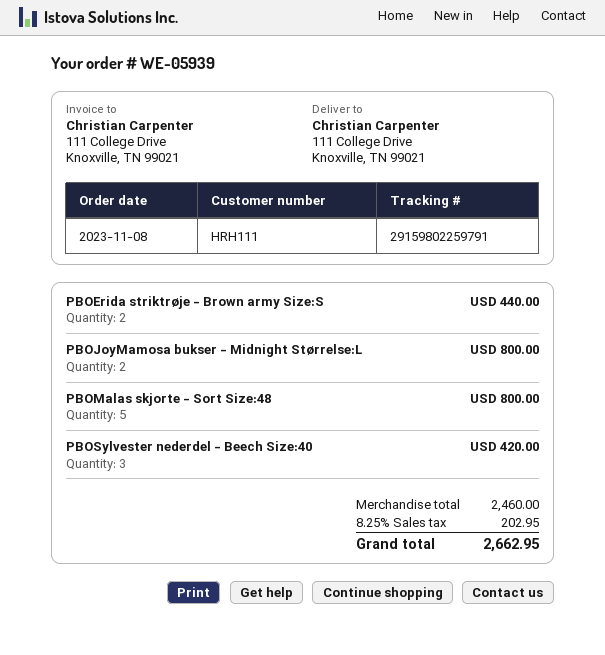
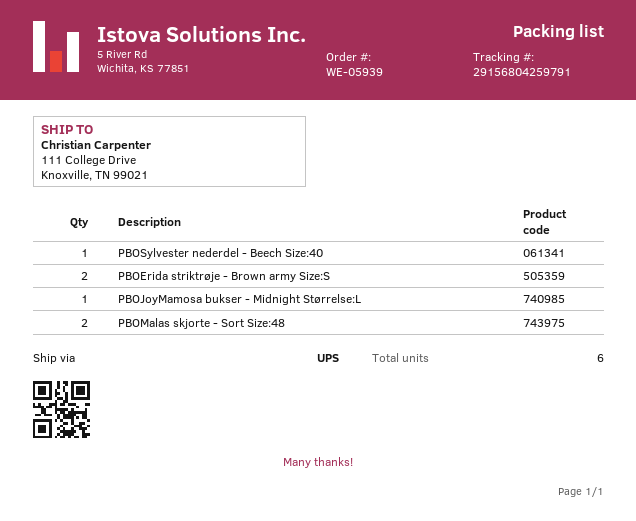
tracking number: 29159802259791 -> 29156804259791
PBOJoyMamosa bukser - Midnight Størrelse:L: 2 -> 1
PBOMalas skjorte - Sort Size:48: 5 -> 2
PBOSylvester nederdel - Beech Size:40: 3 -> 1

